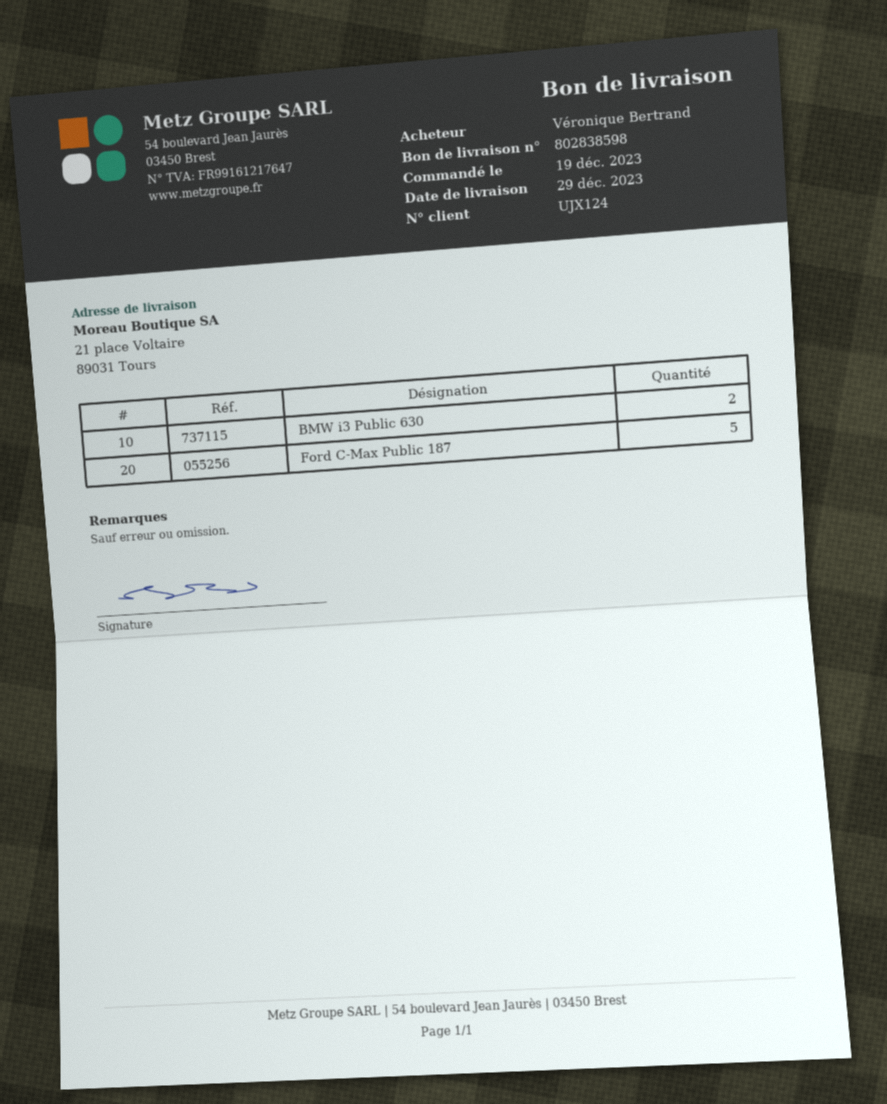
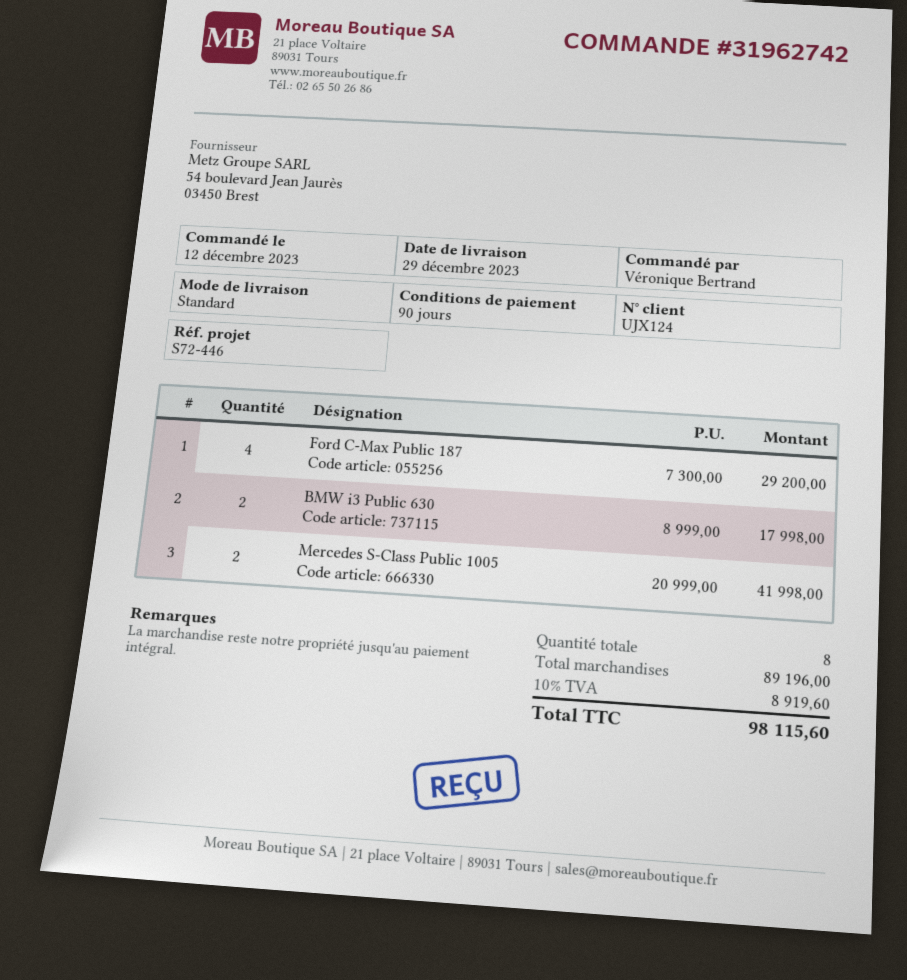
order date: 2023-12-19 -> 2023-12-12
Ford C-Max Public 187: 5 -> 4
Mercedes S-Class Public 1005: none -> 2

